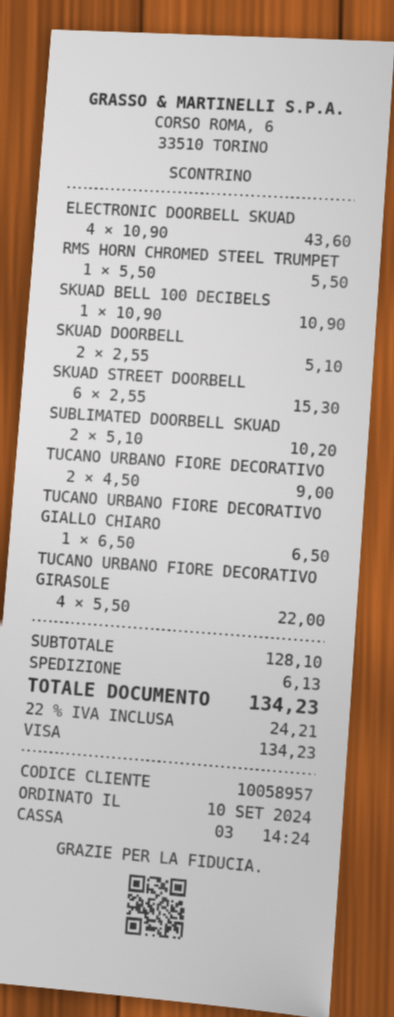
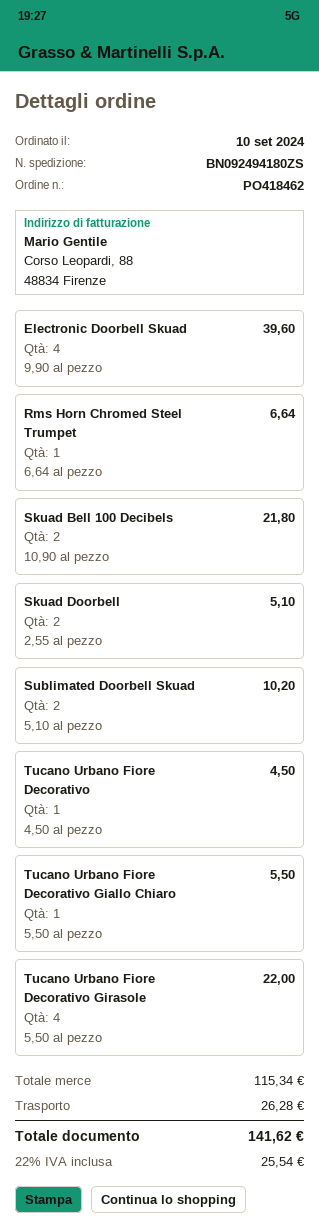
ELECTRONIC DOORBELL SKUAD: 4 x 10.90 = 43.60 -> 4 x 9.90 = 39.60
RMS HORN CHROMED STEEL TRUMPET: 1 x 5.50 = 5.50 -> 1 x 6.64 = 6.64
SKUAD BELL 100 DECIBELS: 1 x 10.90 = 10.90 -> 2 x 10.90 = 21.80
SKUAD STREET DOORBELL: 6 x 2.55 = 15.30 -> none
TUCANO URBANO FIORE DECORATIVO: 2 x 4.50 = 9.00 -> 1 x 4.50 = 4.50
TUCANO URBANO FIORE DECORATIVO GIALLO CHIARO: 1 x 6.50 = 6.50 -> 1 x 5.50 = 5.50
subtotal: 128.10 -> 115.34
shipping: 6.13 -> 26.28
tax: 22% = 24.21 -> 22% = 25.54
total: 134.23 -> 141.62

